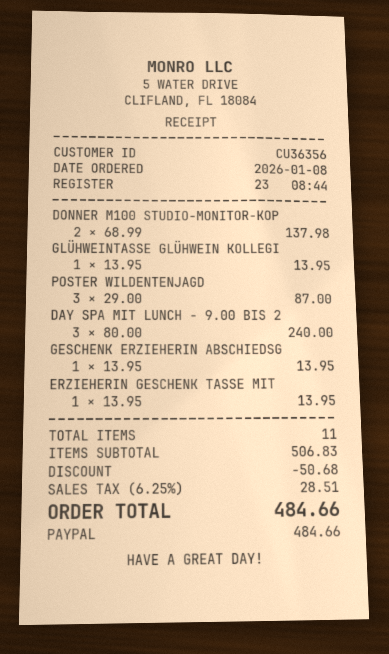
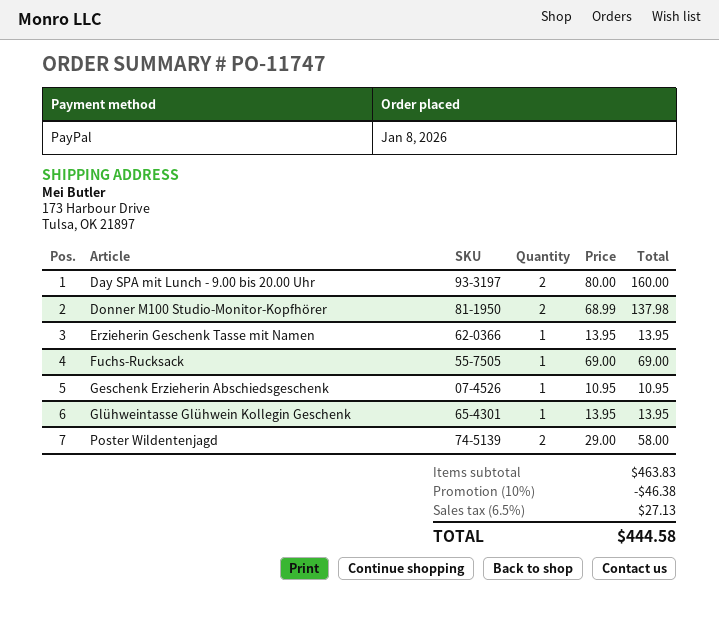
POSTER WILDENTENJAGD: 3 x 29.00 = 87.00 -> 2 x 29.00 = 58.00
DAY SPA MIT LUNCH - 9.00 BIS 2: 3 x 80.00 = 240.00 -> 2 x 80.00 = 160.00
GESCHENK ERZIEHERIN ABSCHIEDSG: 1 x 13.95 = 13.95 -> 1 x 10.95 = 10.95
Fuchs-Rucksack: none -> 1 x 69.00 = 69.00
subtotal: 506.83 -> 463.83
discount: 50.68 -> 46.38
tax: 6.25% = 28.51 -> 6.5% = 27.13
total: 484.66 -> 444.58

